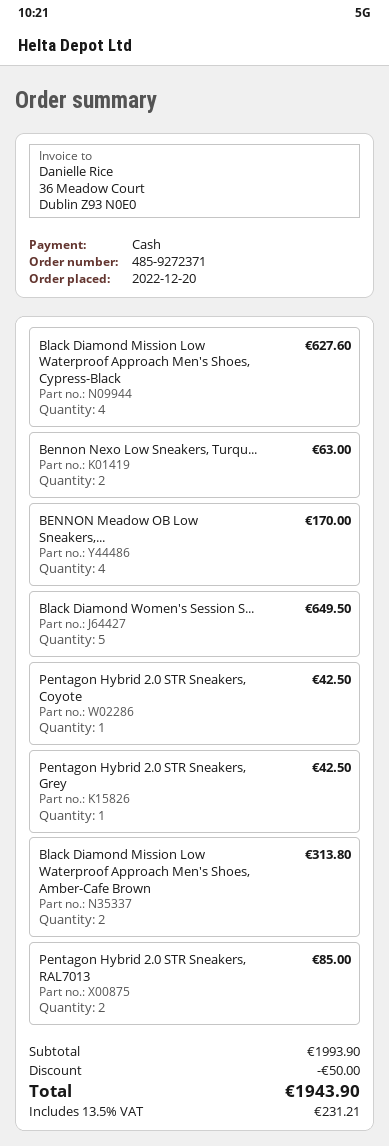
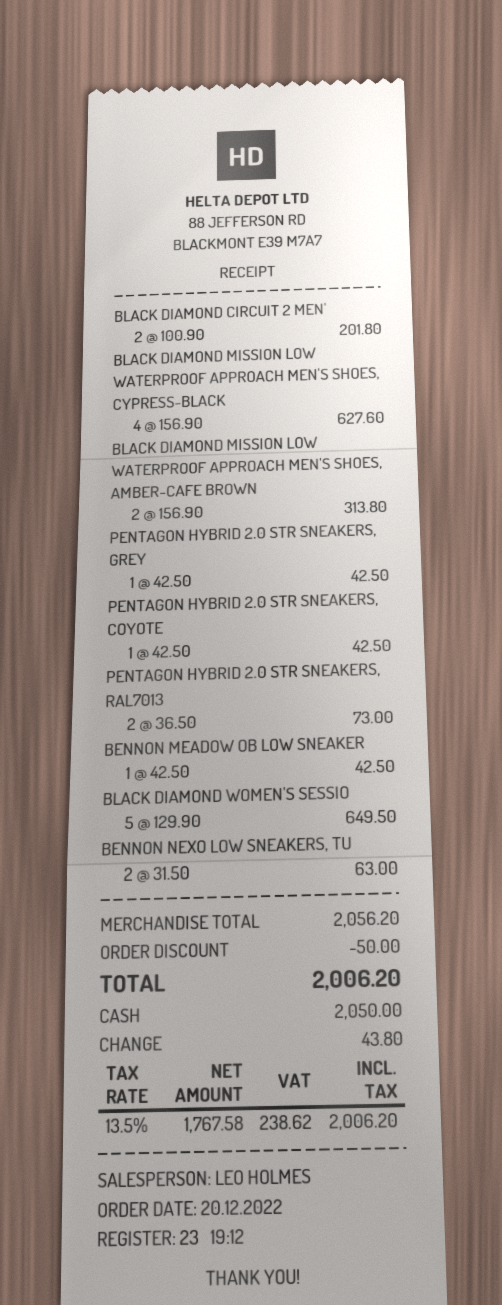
BENNON Meadow OB Low Sneakers,...: 4 for 170.00 -> 1 for 42.50
Pentagon Hybrid 2.0 STR Sneakers, RAL7013: 2 for 85.00 -> 2 for 73.00
BLACK DIAMOND CIRCUIT 2 MEN': none -> 2 for 201.80
subtotal: 1993.90 -> 2056.20
tax: 13.5% = 231.21 -> 13.5% = 238.62
total: 1943.90 -> 2006.20

